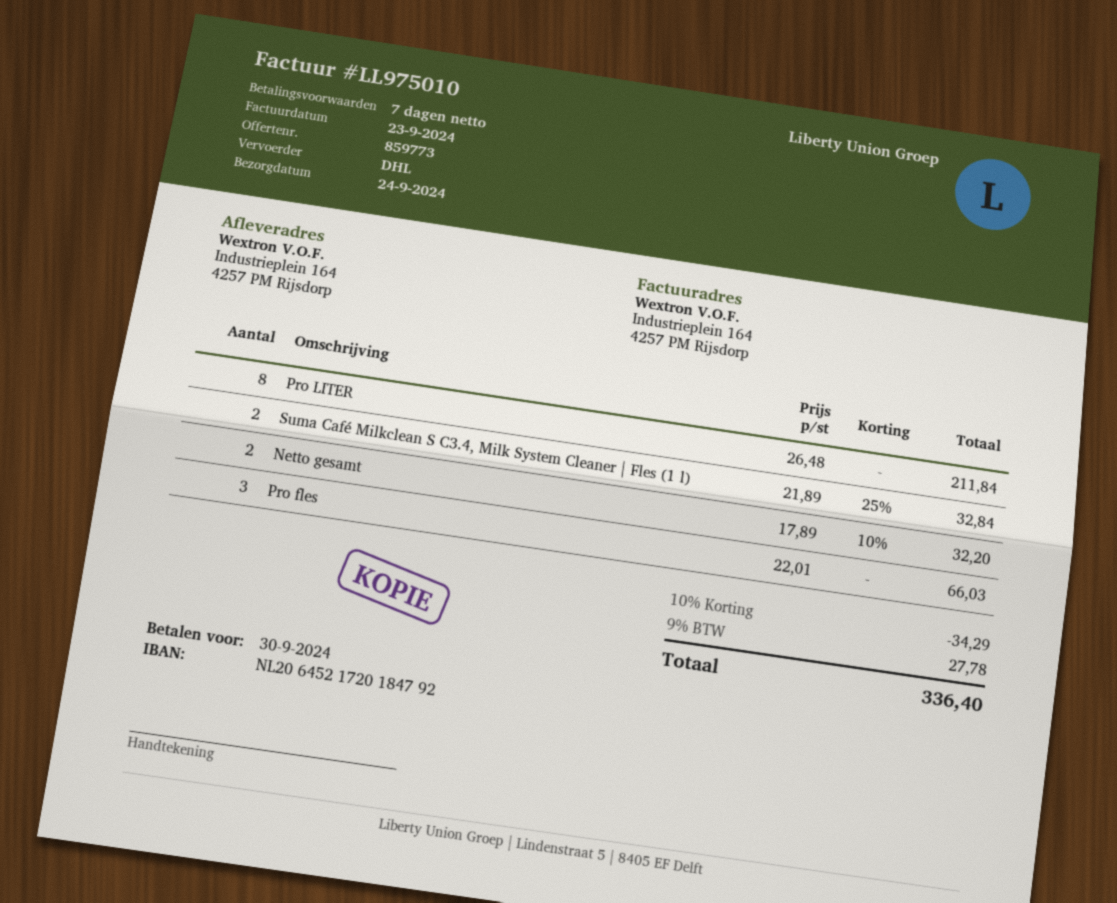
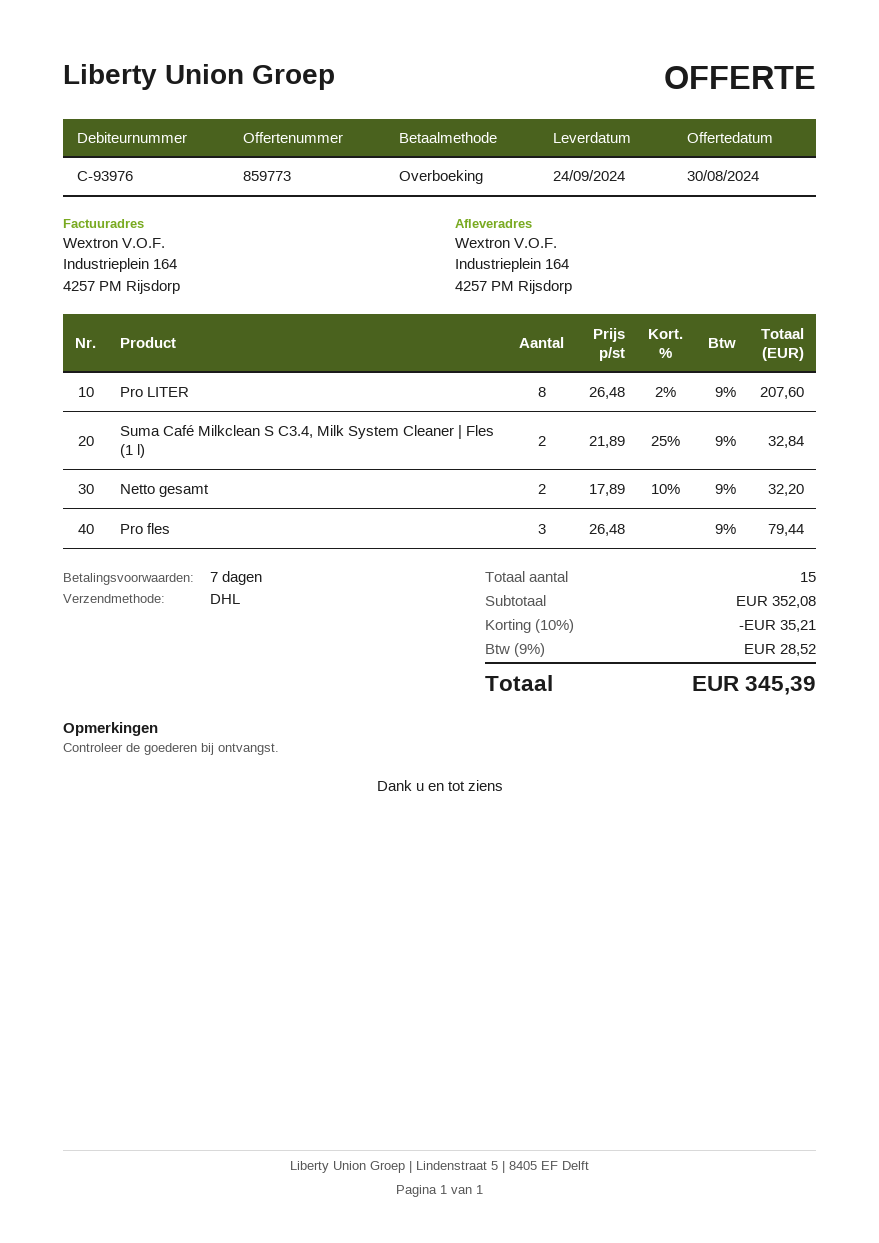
Pro LITER: 8 x 26.48 = 211.84 -> 8 x 26.48 - 2% = 207.60
Pro fles: 3 x 22.01 = 66.03 -> 3 x 26.48 = 79.44
discount: 10% = 34.29 -> 10% = 35.21
tax: 9% = 27.78 -> 9% = 28.52
total: 336.40 -> 345.39

